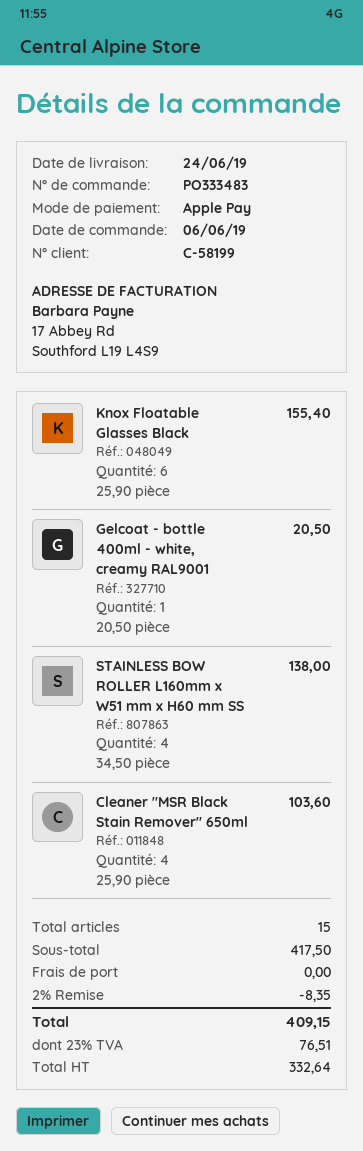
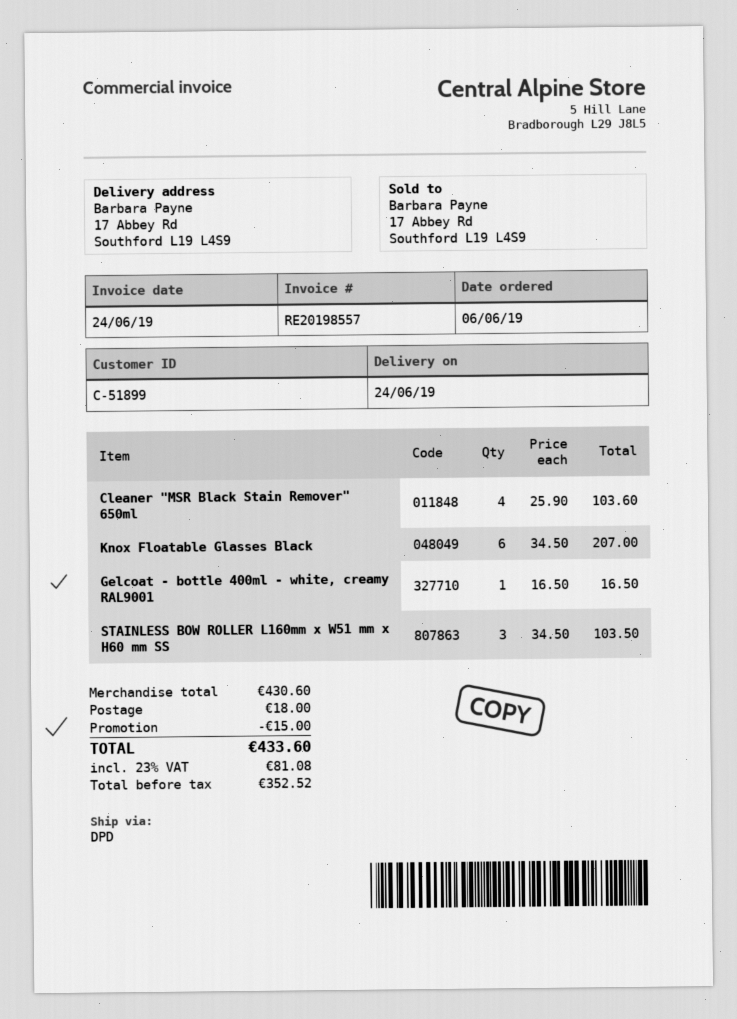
customer number: C-58199 -> C-51899
Knox Floatable Glasses Black: 6 x 25.90 = 155.40 -> 6 x 34.50 = 207.00
Gelcoat - bottle 400ml - white, creamy RAL9001: 1 x 20.50 = 20.50 -> 1 x 16.50 = 16.50
STAINLESS BOW ROLLER L160mm x W51 mm x H60 mm SS: 4 x 34.50 = 138.00 -> 3 x 34.50 = 103.50
subtotal: 417.50 -> 430.60
discount: 8.35 -> 15.00
shipping: 0.00 -> 18.00
net: 332.64 -> 352.52
tax: 23% = 76.51 -> 23% = 81.08
total: 409.15 -> 433.60

